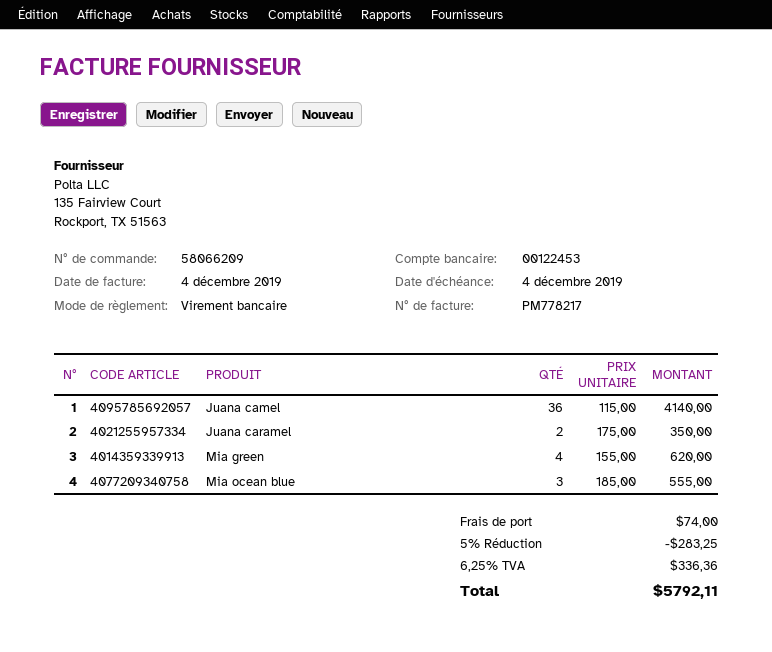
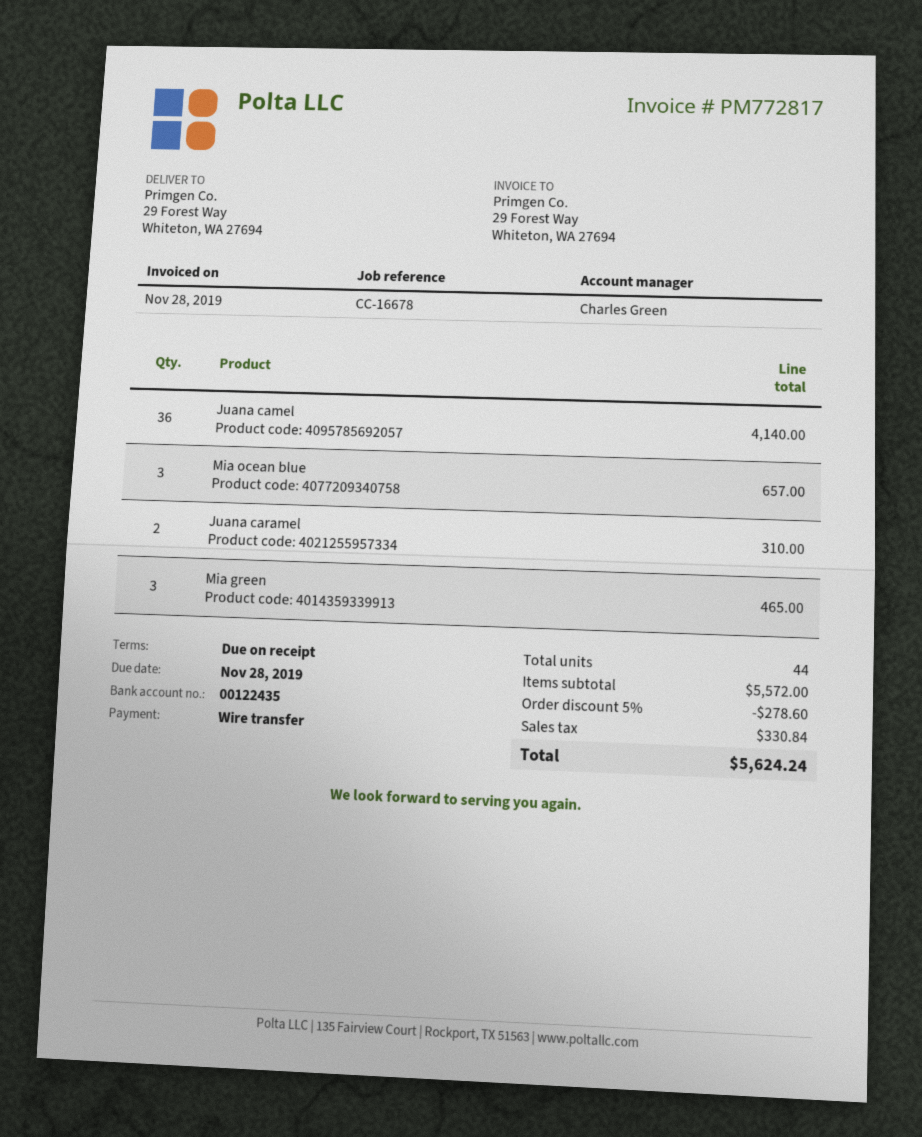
invoice number: PM778217 -> PM772817
invoice date: 2019-12-04 -> 2019-11-28
due date: 2019-12-04 -> 2019-11-28
bank account: 00122453 -> 00122435
Juana caramel: 2 for 350.00 -> 2 for 310.00
Mia green: 4 for 620.00 -> 3 for 465.00
Mia ocean blue: 3 for 555.00 -> 3 for 657.00
discount: 5% = 283.25 -> 5% = 278.60
shipping: 74.00 -> none
tax: 336.36 -> 330.84
total: 5792.11 -> 5624.24

